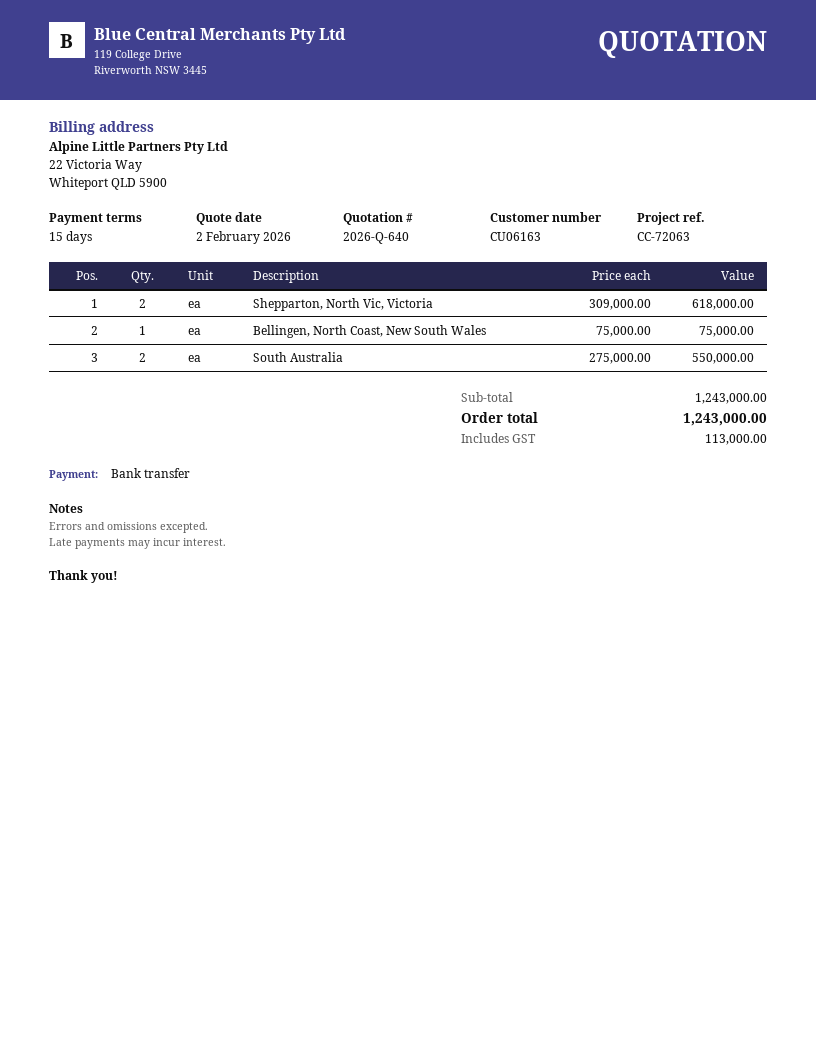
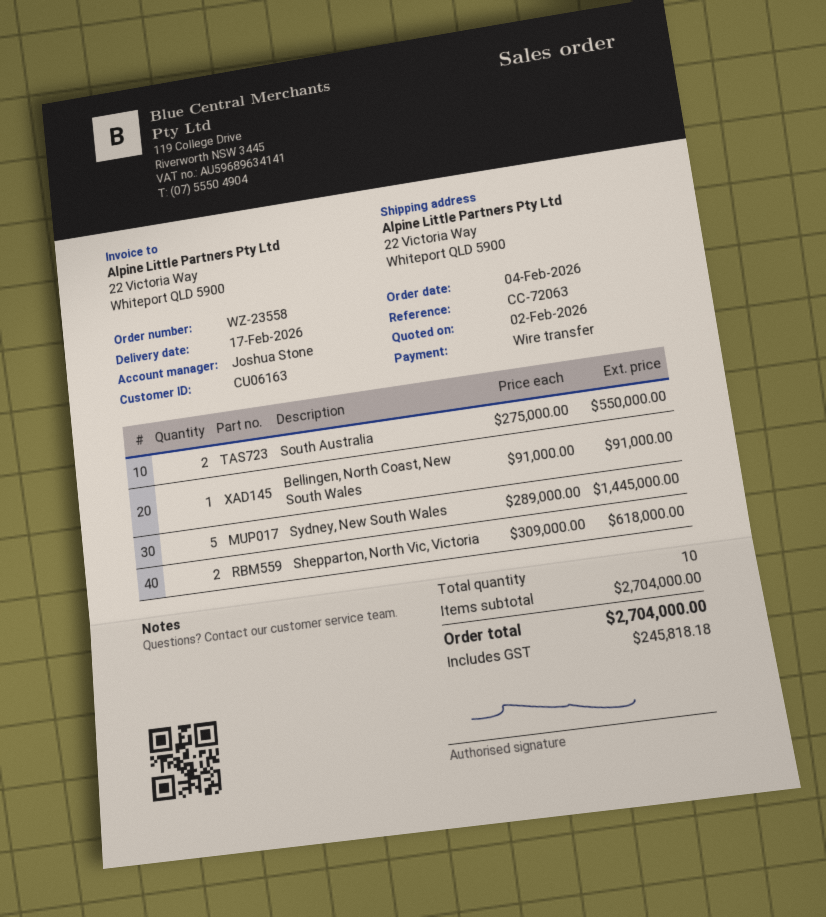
Bellingen, North Coast, New South Wales: 1 x 75000.00 = 75000.00 -> 1 x 91000.00 = 91000.00
Sydney, New South Wales: none -> 5 x 289000.00 = 1445000.00
subtotal: 1243000.00 -> 2704000.00
tax: 113000.00 -> 245818.18
total: 1243000.00 -> 2704000.00

